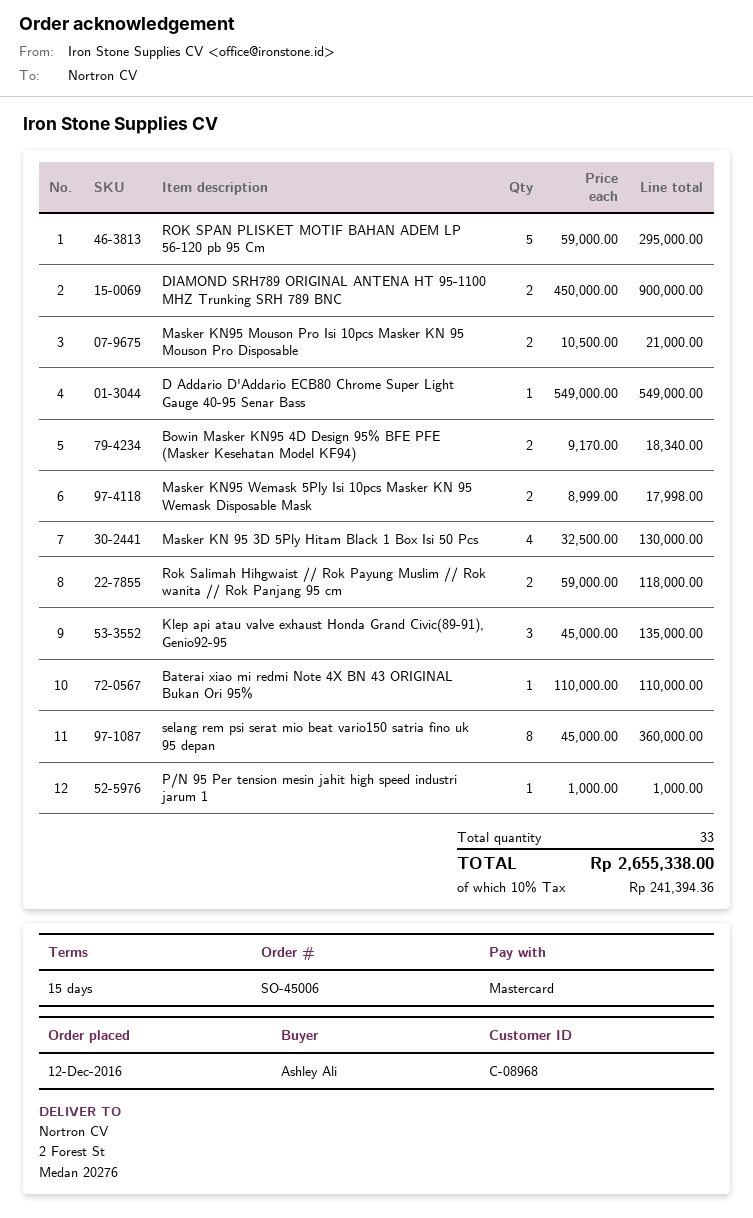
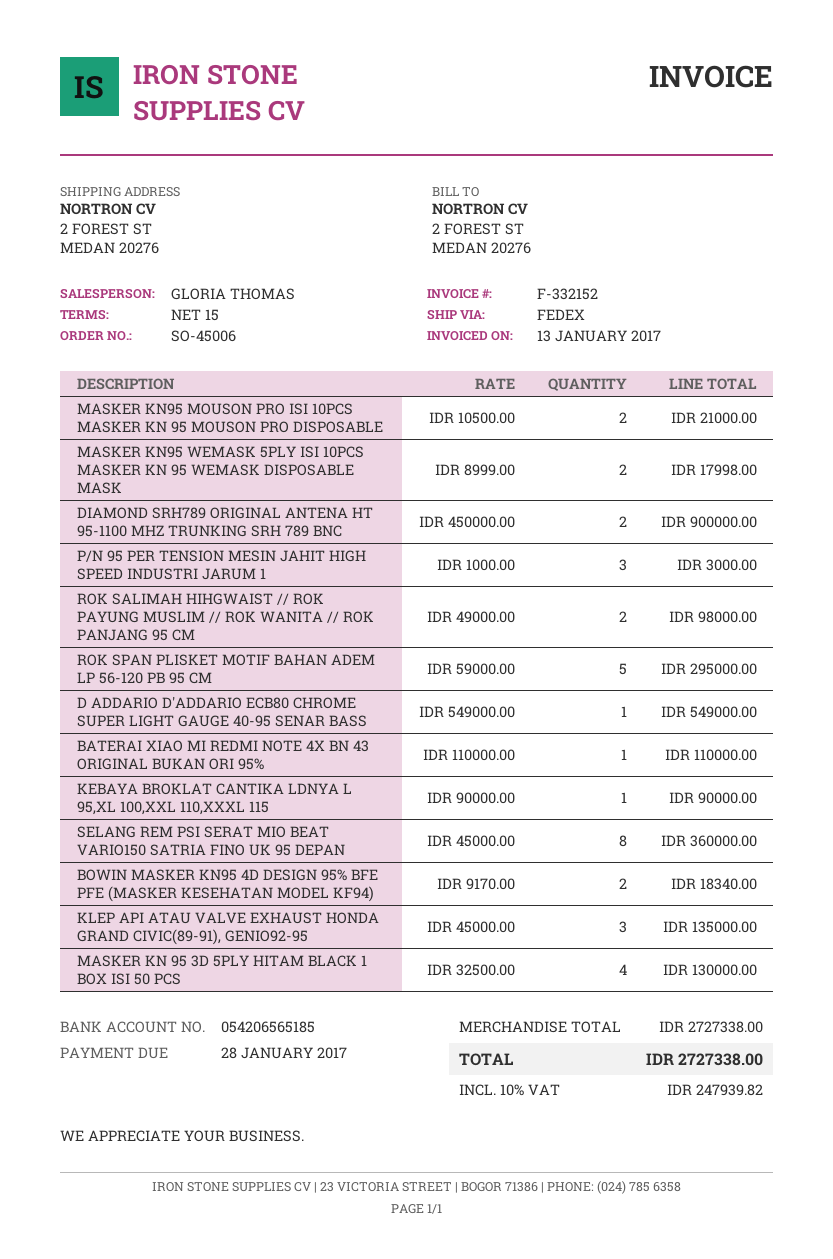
Rok Salimah Hihgwaist // Rok Payung Muslim // Rok wanita // Rok Panjang 95 cm: 2 x 59000.00 = 118000.00 -> 2 x 49000.00 = 98000.00
P/N 95 Per tension mesin jahit high speed industri jarum 1: 1 x 1000.00 = 1000.00 -> 3 x 1000.00 = 3000.00
KEBAYA BROKLAT CANTIKA LDNYA L 95,XL 100,XXL 110,XXXL 115: none -> 1 x 90000.00 = 90000.00
tax: 10% = 241394.36 -> 10% = 247939.82
total: 2655338.00 -> 2727338.00

